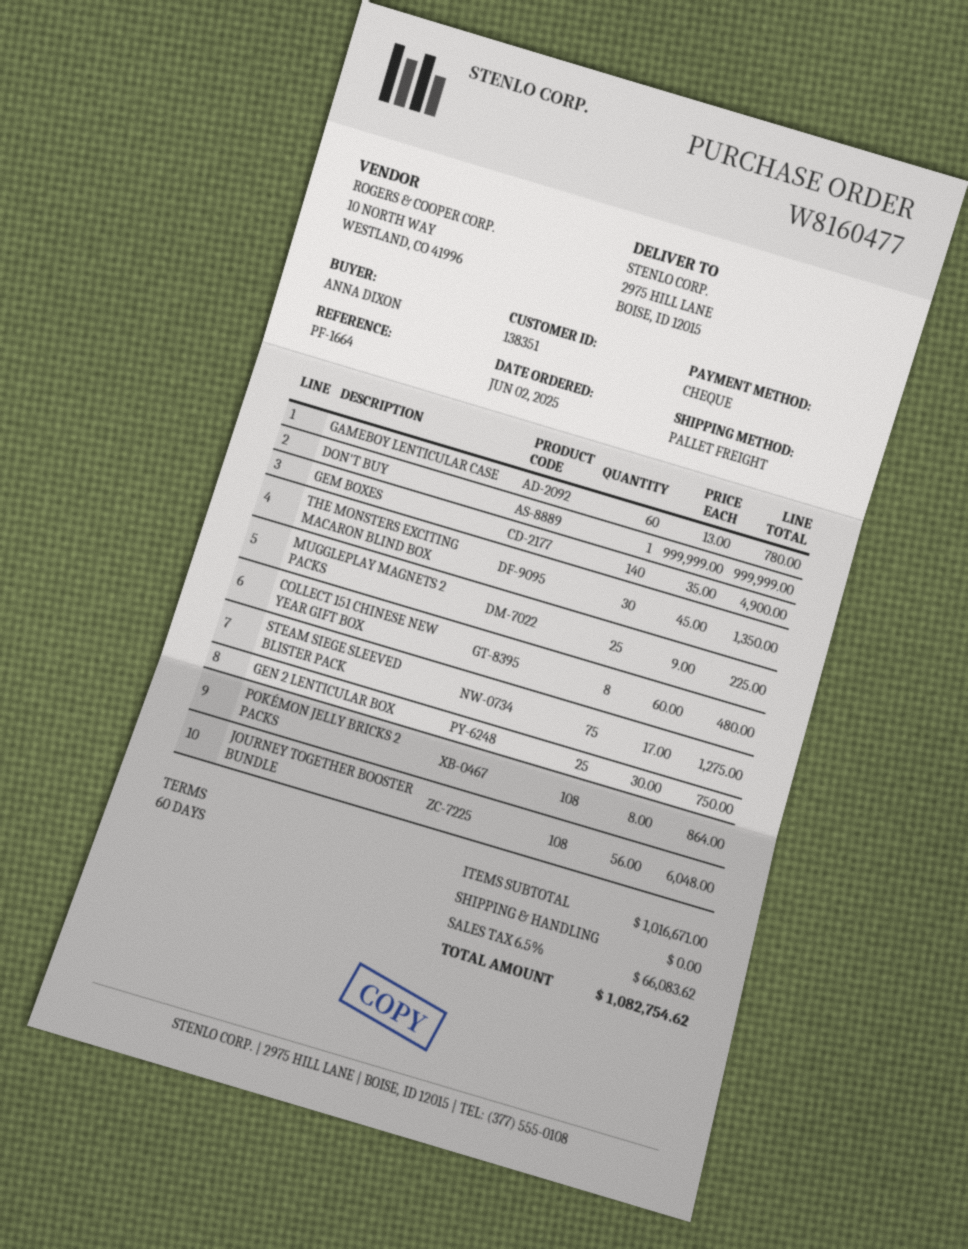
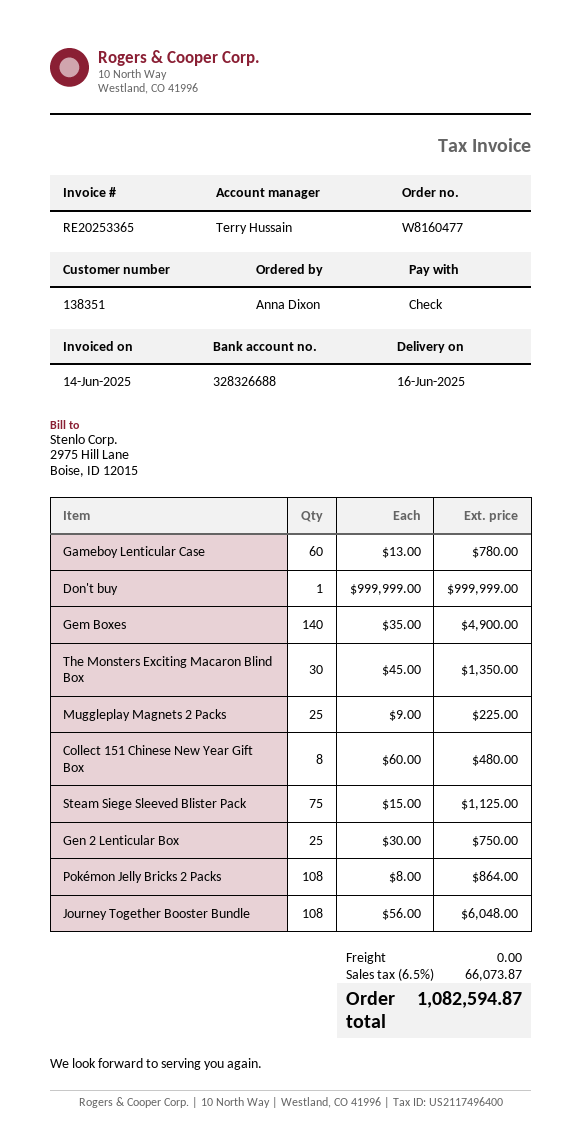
STEAM SIEGE SLEEVED BLISTER PACK: 75 x 17.00 = 1275.00 -> 75 x 15.00 = 1125.00
tax: 6.5% = 66083.62 -> 6.5% = 66073.87
total: 1082754.62 -> 1082594.87

